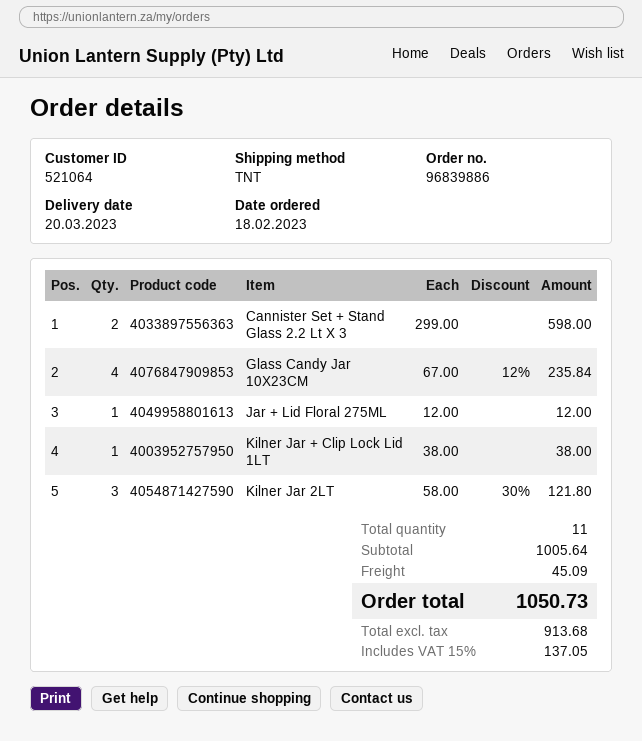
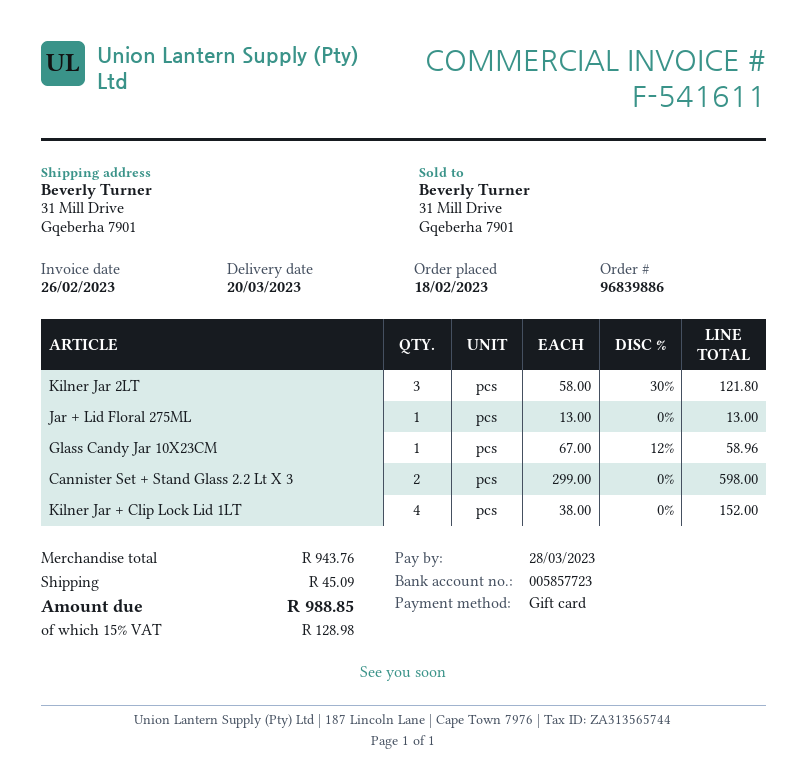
Glass Candy Jar 10X23CM: 4 x 67.00 - 12% = 235.84 -> 1 x 67.00 - 12% = 58.96
Jar + Lid Floral 275ML: 1 x 12.00 = 12.00 -> 1 x 13.00 = 13.00
Kilner Jar + Clip Lock Lid 1LT: 1 x 38.00 = 38.00 -> 4 x 38.00 = 152.00
subtotal: 1005.64 -> 943.76
tax: 15% = 137.05 -> 15% = 128.98
total: 1050.73 -> 988.85

